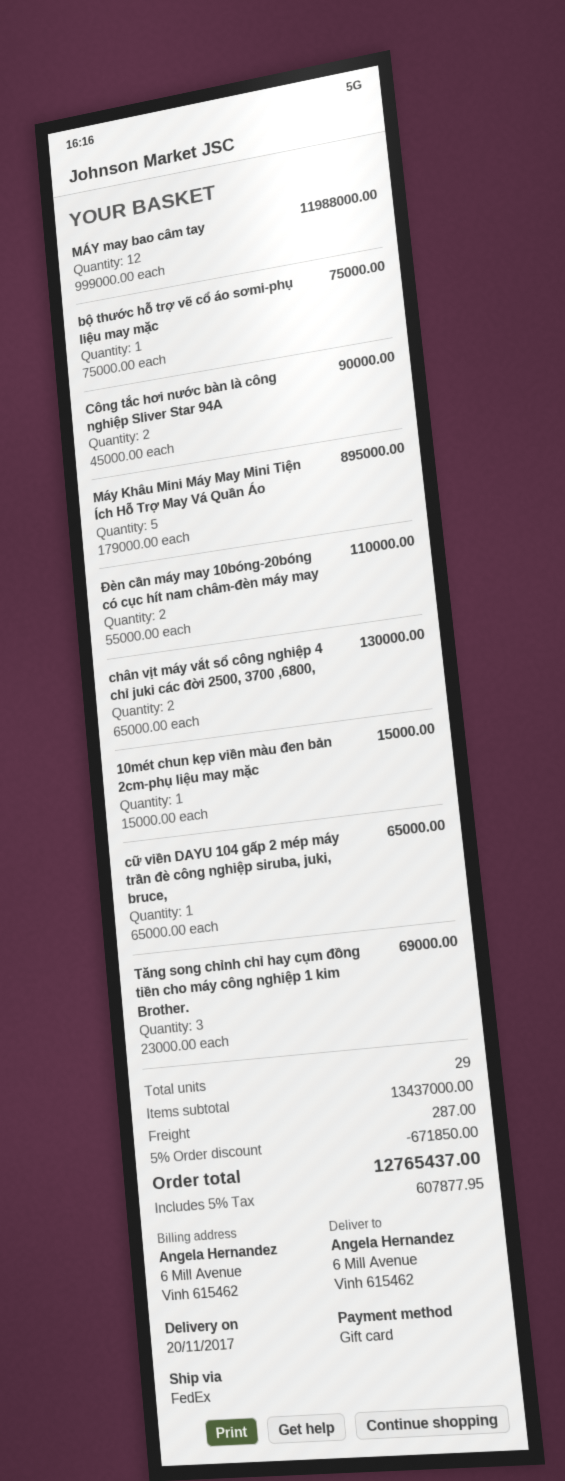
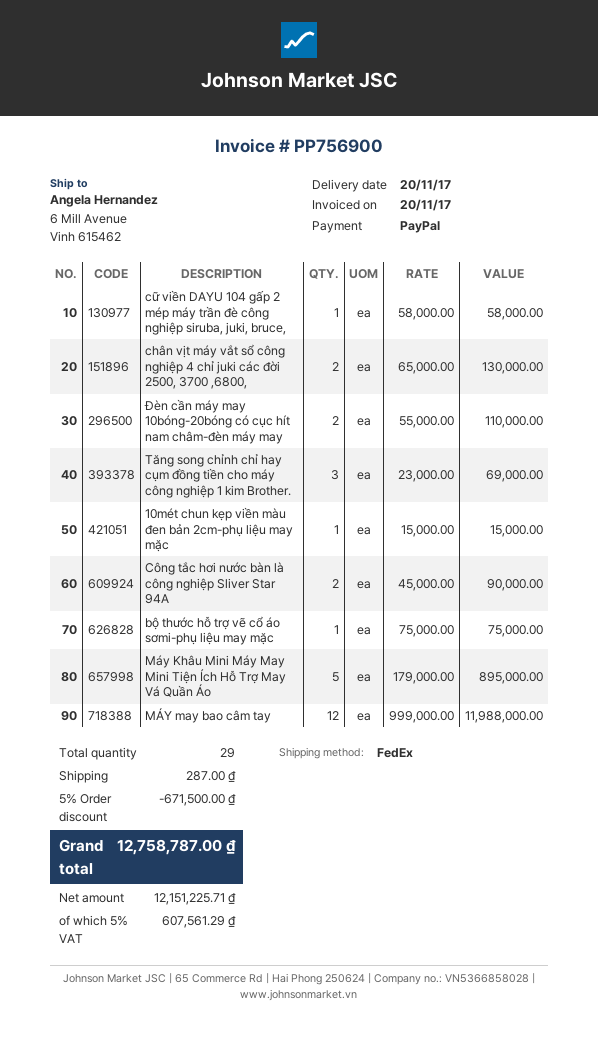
payment method: gift card -> PayPal
cữ viền DAYU 104 gấp 2 mép máy trần đè công nghiệp siruba, juki, bruce,: 1 x 65000.00 = 65000.00 -> 1 x 58000.00 = 58000.00
discount: 5% = 671850.00 -> 5% = 671500.00
tax: 5% = 607877.95 -> 5% = 607561.29
total: 12765437.00 -> 12758787.00

